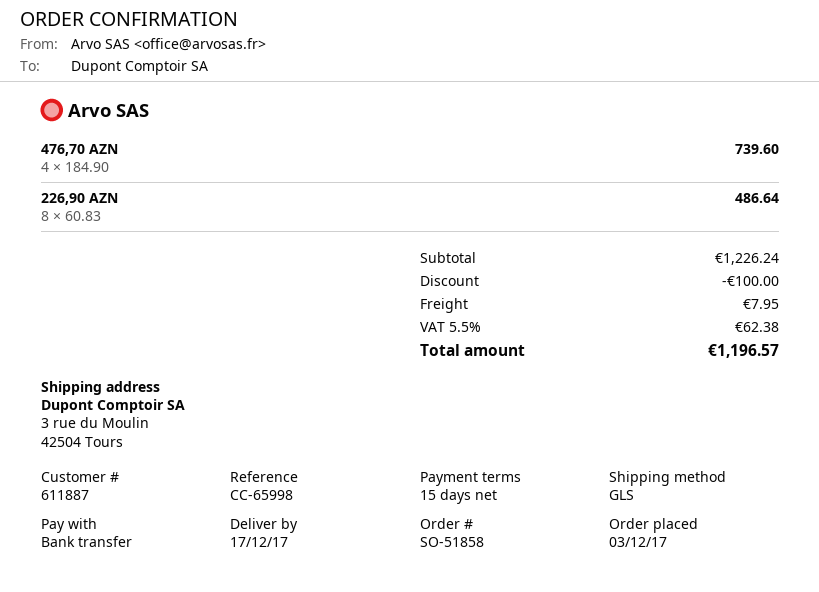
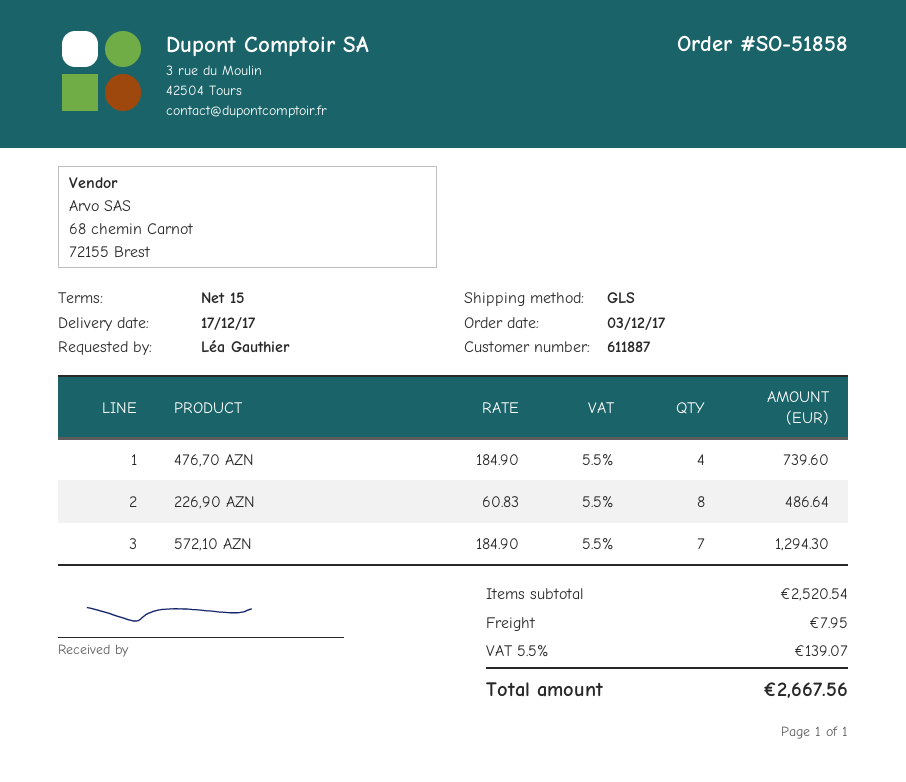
572,10 AZN: none -> 7 x 184.90 = 1294.30
subtotal: 1226.24 -> 2520.54
discount: 100.00 -> none
tax: 5.5% = 62.38 -> 5.5% = 139.07
total: 1196.57 -> 2667.56

